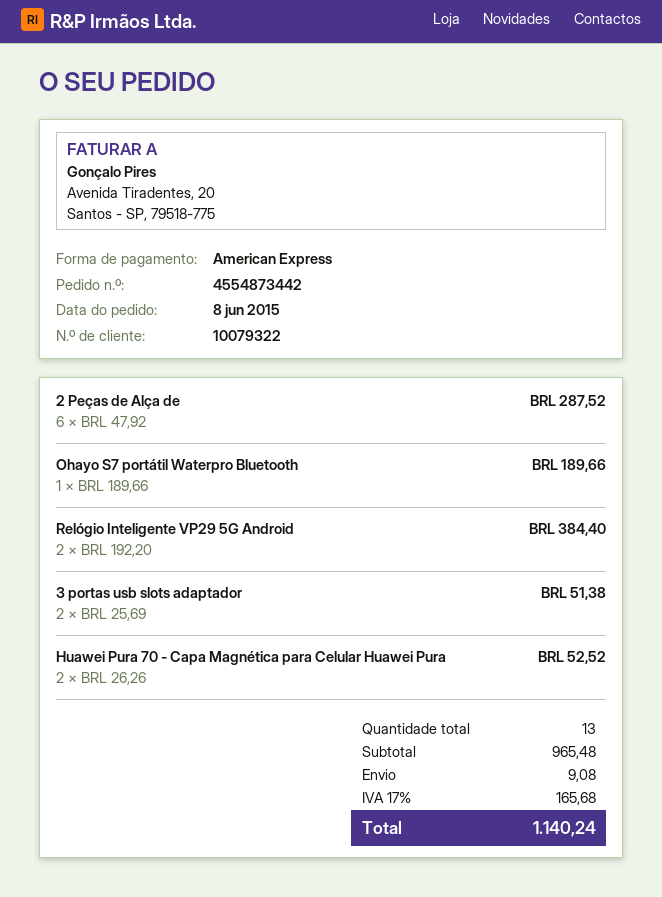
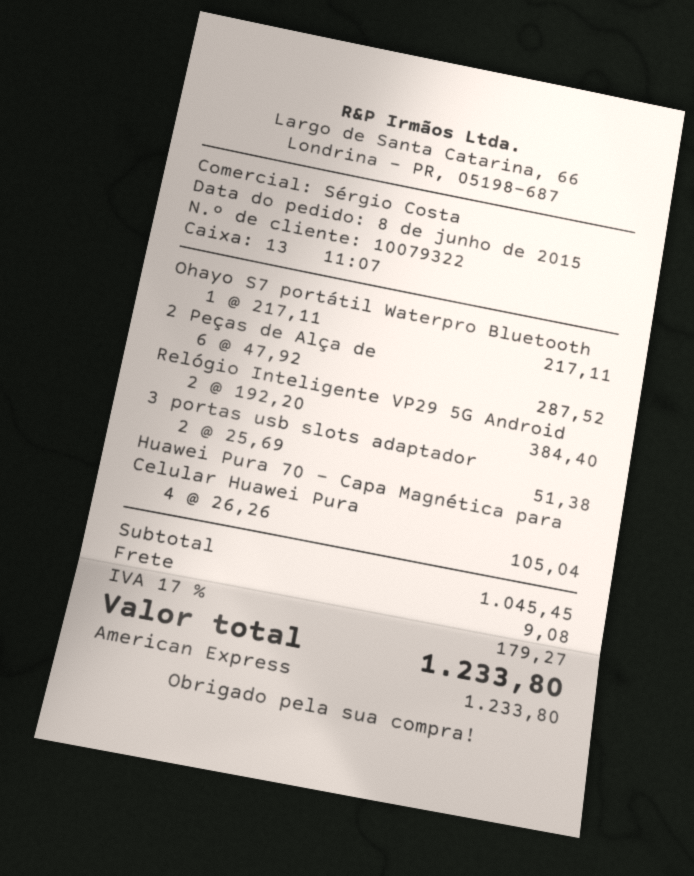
Ohayo S7 portátil Waterpro Bluetooth: 1 x 189.66 = 189.66 -> 1 x 217.11 = 217.11
Huawei Pura 70 - Capa Magnética para Celular Huawei Pura: 2 x 26.26 = 52.52 -> 4 x 26.26 = 105.04
subtotal: 965.48 -> 1045.45
tax: 17% = 165.68 -> 17% = 179.27
total: 1140.24 -> 1233.80

